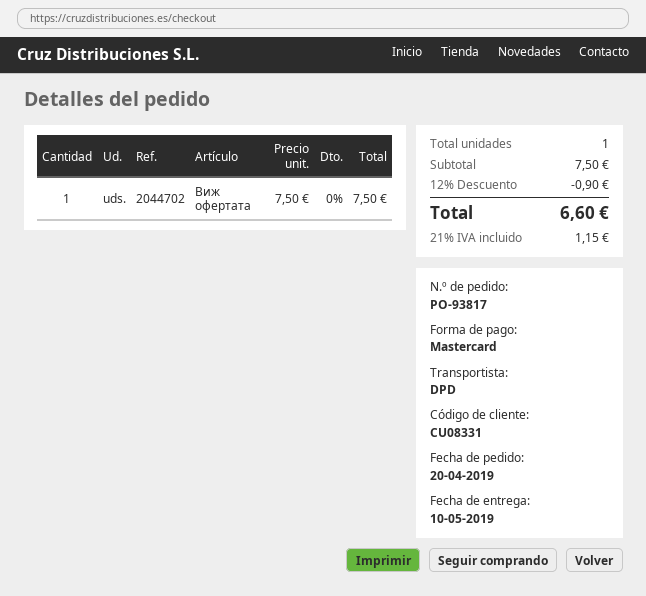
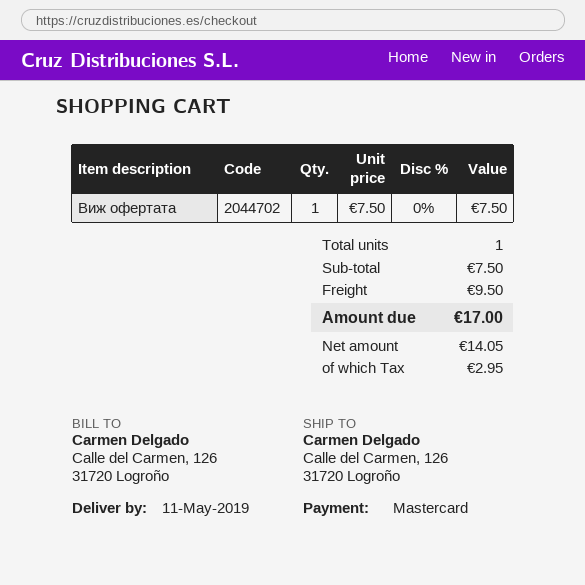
delivery date: 2019-05-10 -> 2019-05-11
discount: 12% = 0.90 -> none
shipping: none -> 9.50
tax: 1.15 -> 2.95
total: 6.60 -> 17.00

